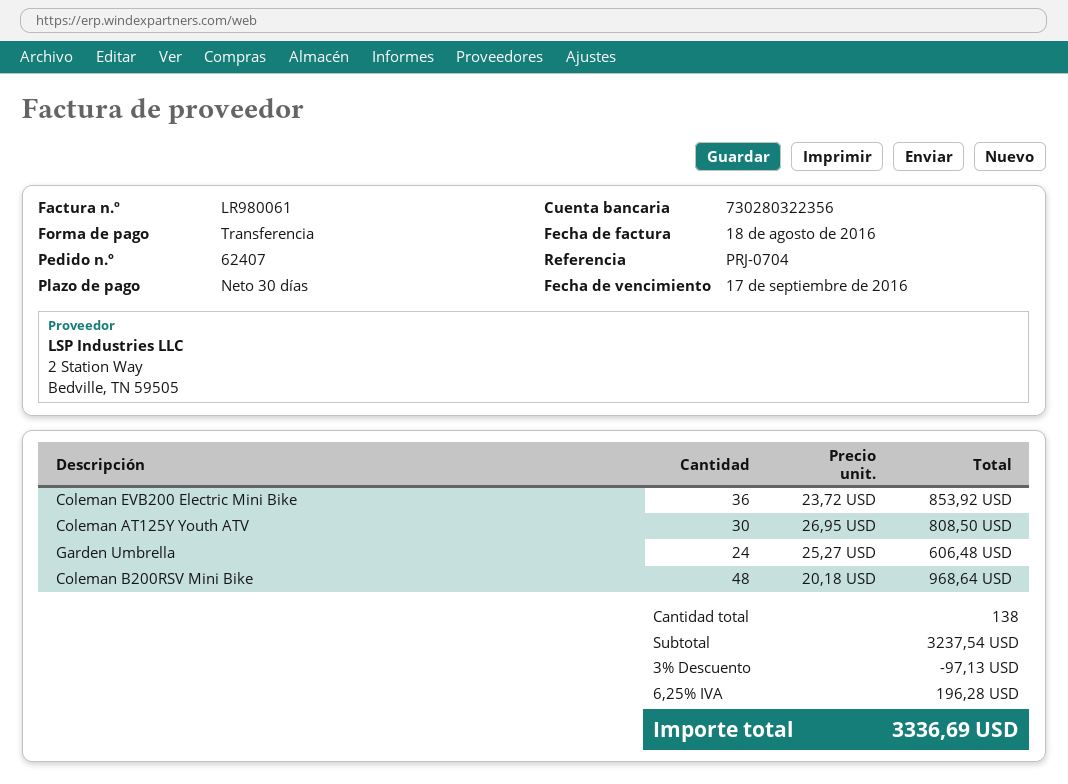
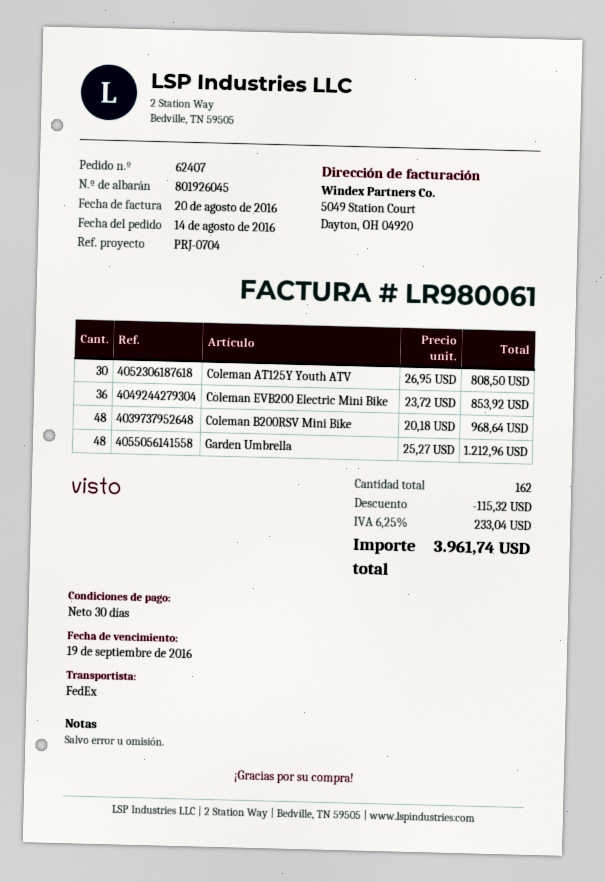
invoice date: 2016-08-18 -> 2016-08-20
due date: 2016-09-17 -> 2016-09-19
Garden Umbrella: 24 x 25.27 = 606.48 -> 48 x 25.27 = 1212.96
total quantity: 138 -> 162
discount: 97.13 -> 115.32
tax: 6.25% = 196.28 -> 6.25% = 233.04
total: 3336.69 -> 3961.74

